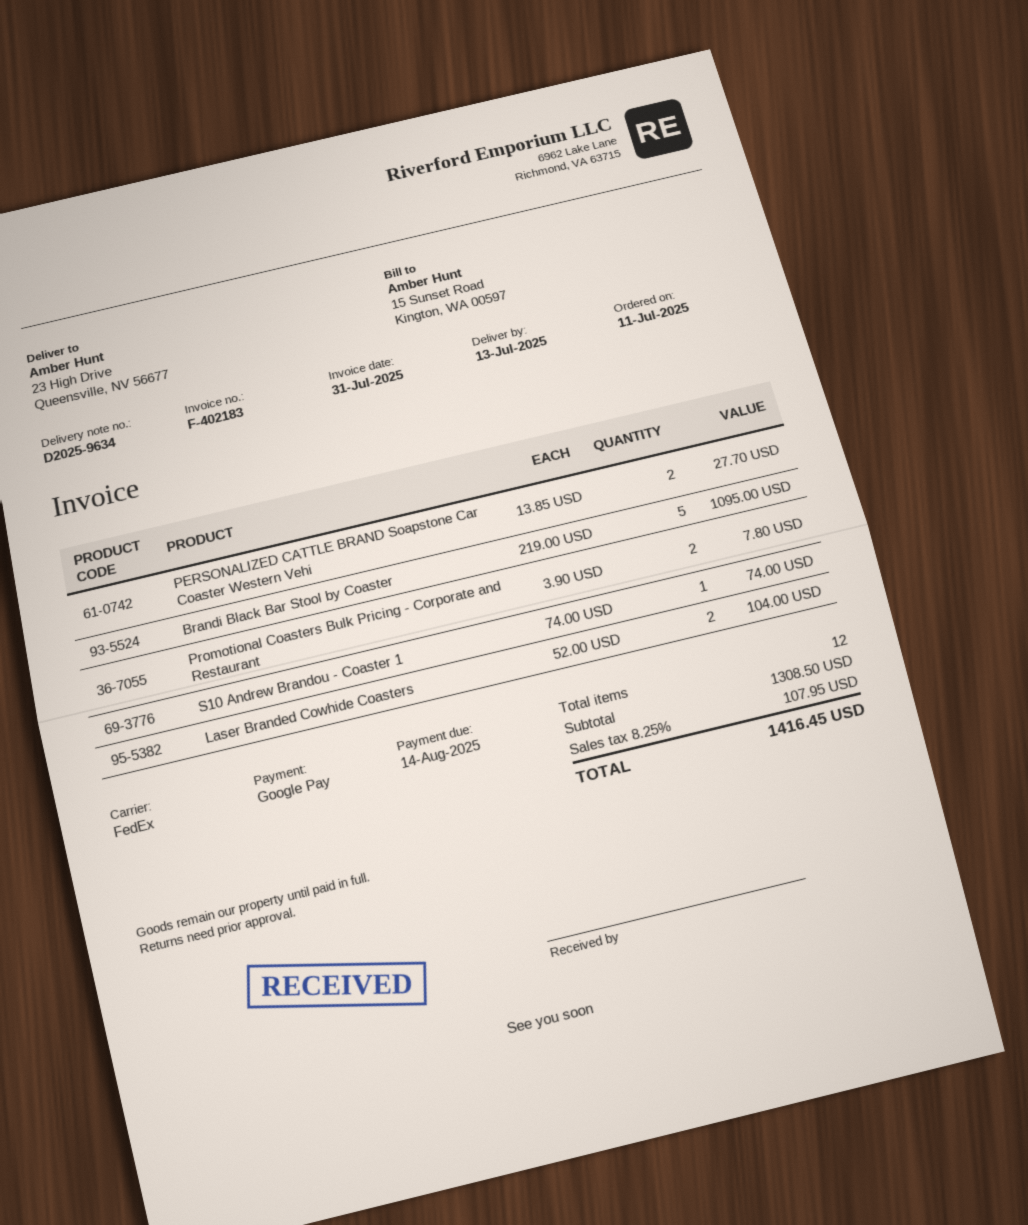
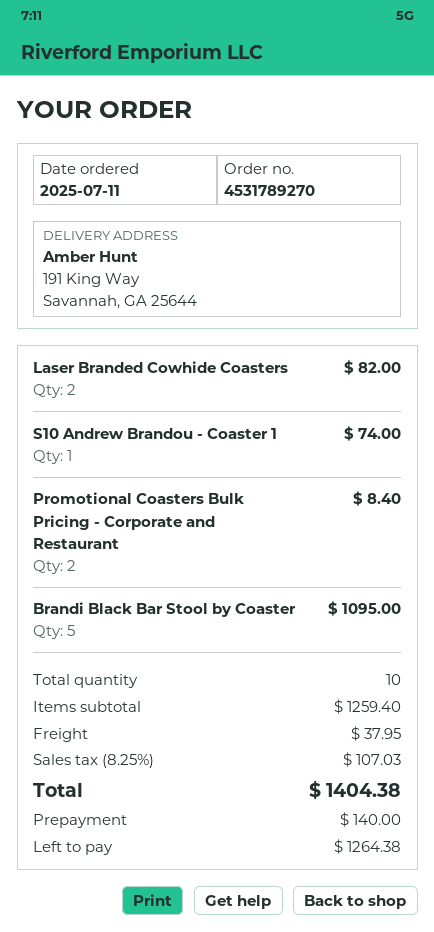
ship to: 23 High Drive, Queensville, NV 56677 -> 191 King Way, Savannah, GA 25644
PERSONALIZED CATTLE BRAND Soapstone Car Coaster Western Vehi: 2 for 27.70 -> none
Promotional Coasters Bulk Pricing - Corporate and Restaurant: 2 for 7.80 -> 2 for 8.40
Laser Branded Cowhide Coasters: 2 for 104.00 -> 2 for 82.00
total quantity: 12 -> 10
subtotal: 1308.50 -> 1259.40
shipping: none -> 37.95
tax: 8.25% = 107.95 -> 8.25% = 107.03
total: 1416.45 -> 1404.38

